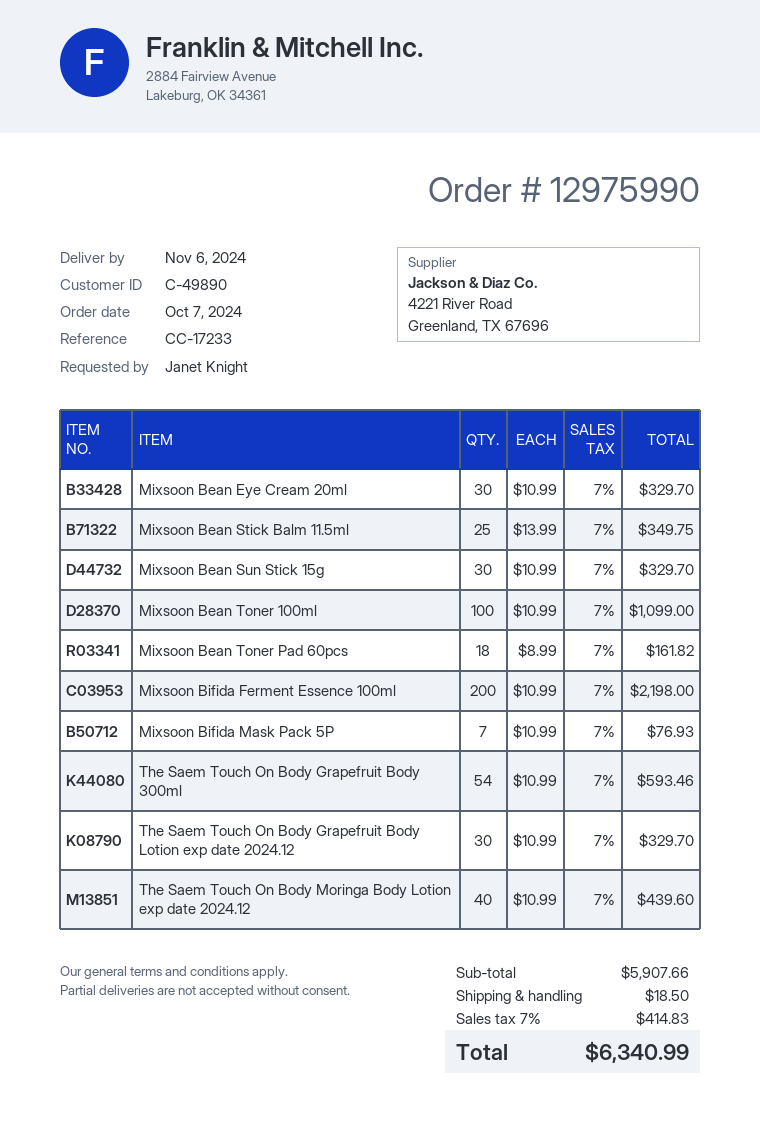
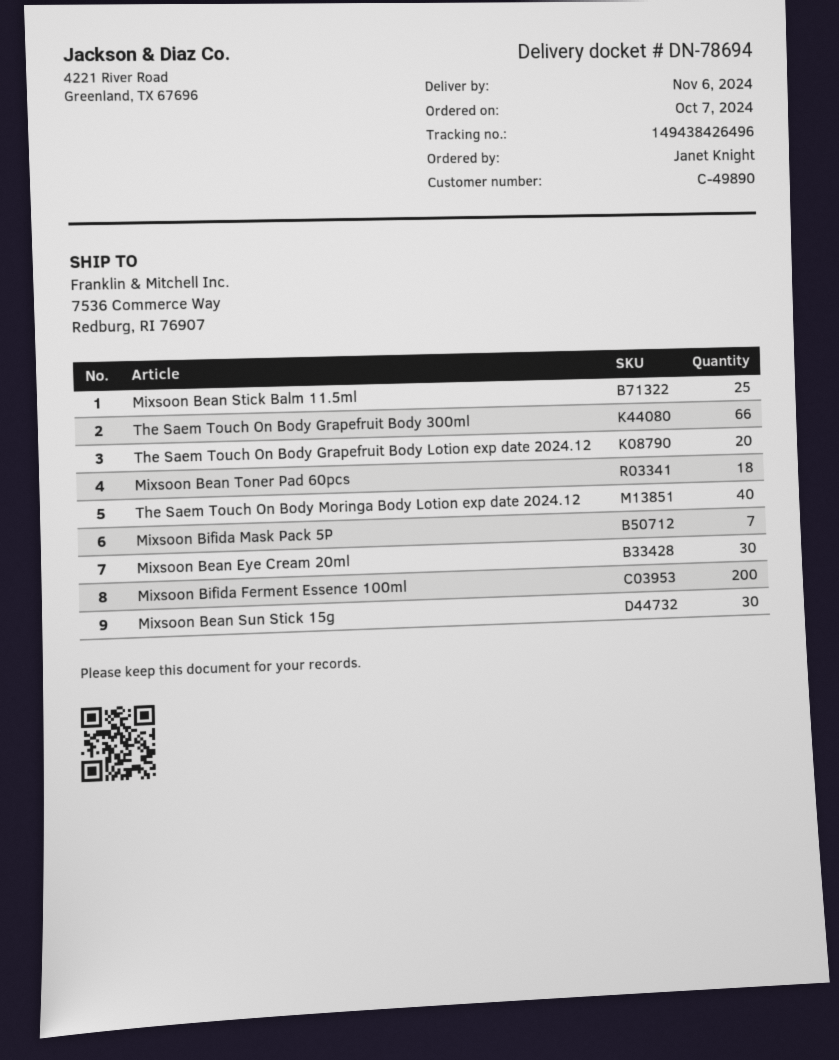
Mixsoon Bean Toner 100ml: 100 -> none
The Saem Touch On Body Grapefruit Body 300ml: 54 -> 66
The Saem Touch On Body Grapefruit Body Lotion exp date 2024.12: 30 -> 20

